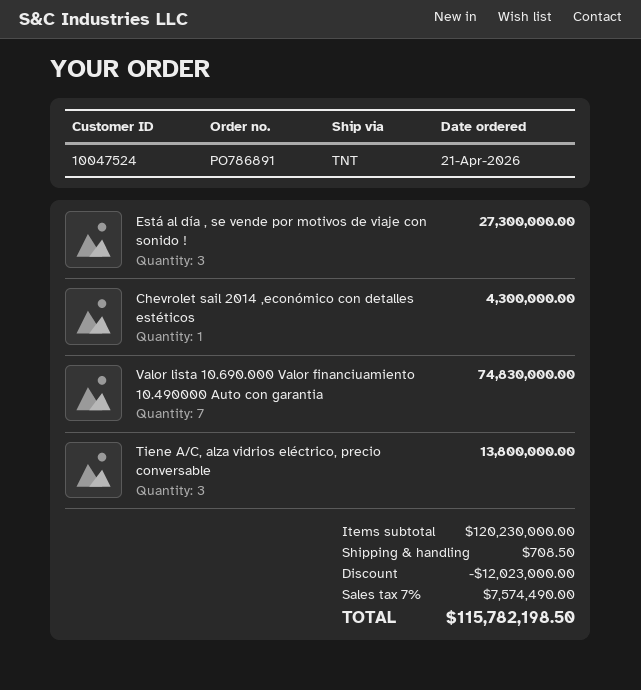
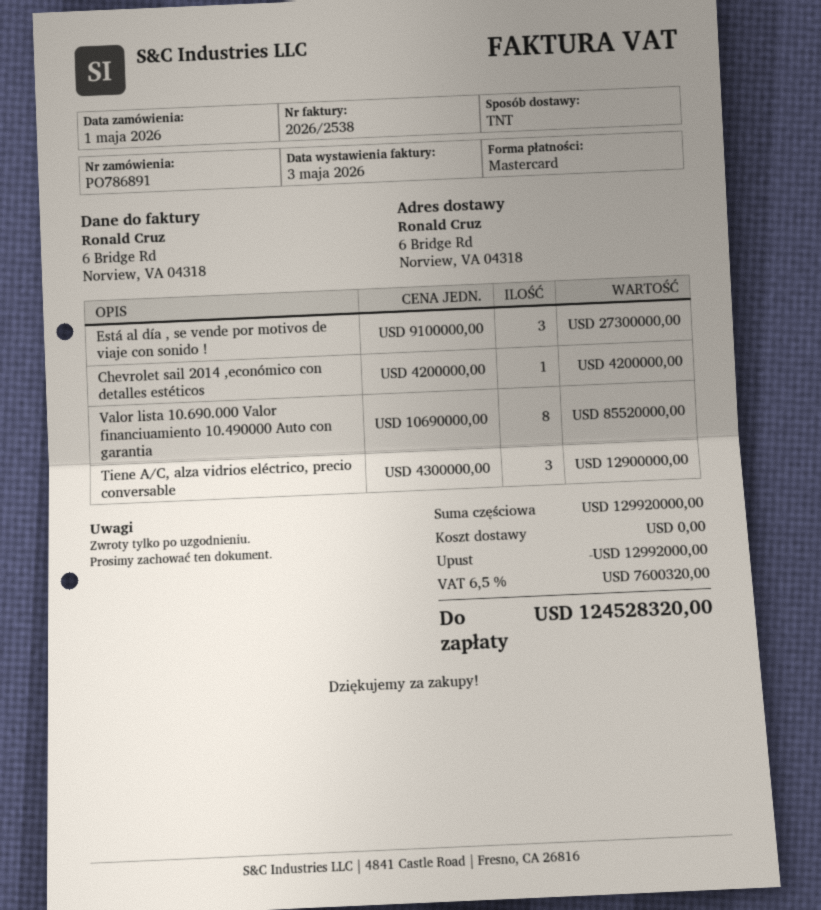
order date: 2026-04-21 -> 2026-05-01
Chevrolet sail 2014 ,económico con detalles estéticos: 1 for 4300000.00 -> 1 for 4200000.00
Valor lista 10.690.000 Valor financiuamiento 10.490000 Auto con garantia: 7 for 74830000.00 -> 8 for 85520000.00
Tiene A/C, alza vidrios eléctrico, precio conversable: 3 for 13800000.00 -> 3 for 12900000.00
subtotal: 120230000.00 -> 129920000.00
discount: 12023000.00 -> 12992000.00
shipping: 708.50 -> 0.00
tax: 7% = 7574490.00 -> 6.5% = 7600320.00
total: 115782198.50 -> 124528320.00

